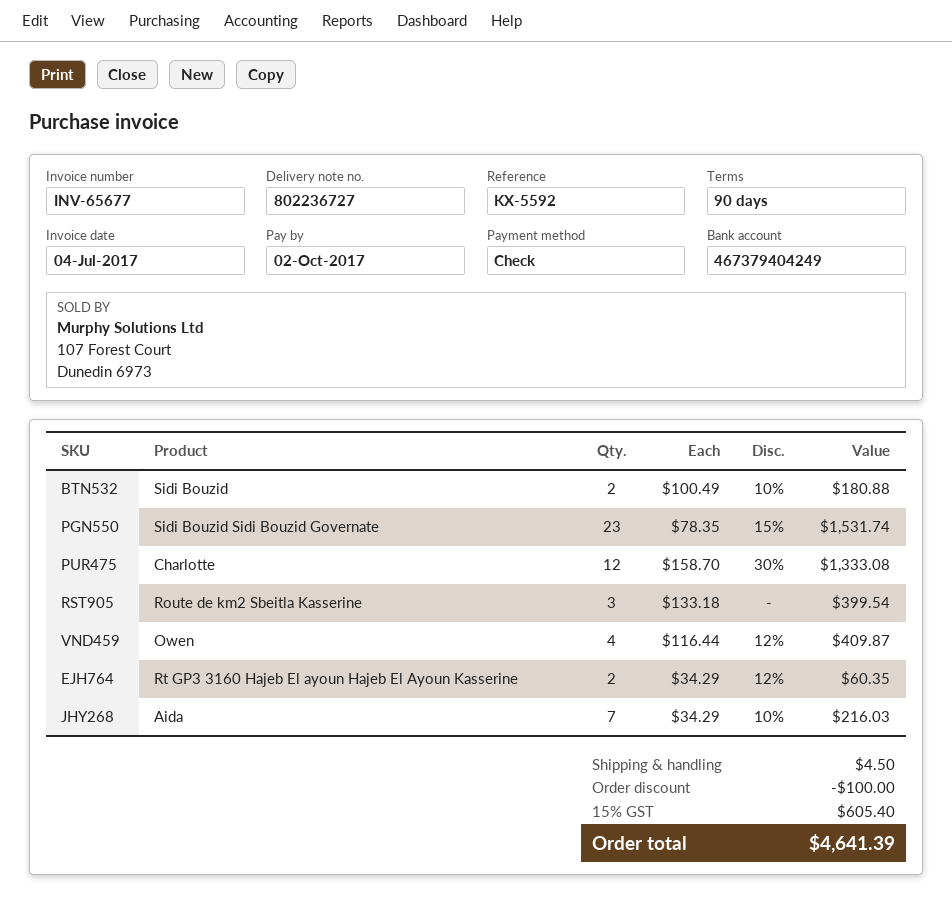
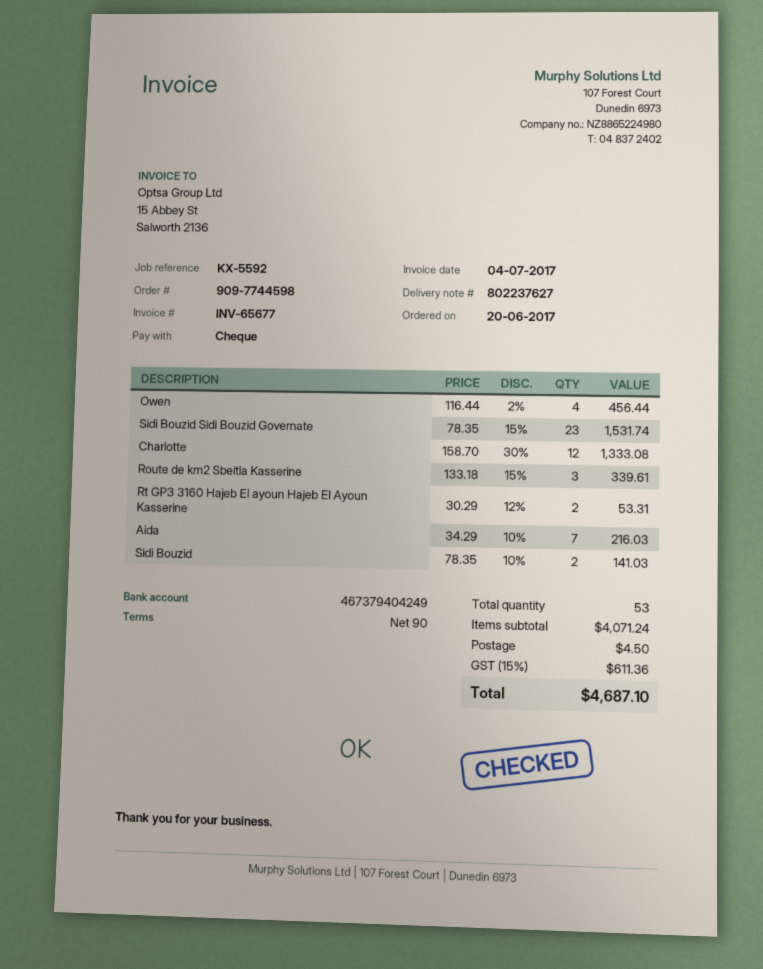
delivery note number: 802236727 -> 802237627
Sidi Bouzid: 2 x 100.49 - 10% = 180.88 -> 2 x 78.35 - 10% = 141.03
Route de km2 Sbeitla Kasserine: 3 x 133.18 = 399.54 -> 3 x 133.18 - 15% = 339.61
Owen: 4 x 116.44 - 12% = 409.87 -> 4 x 116.44 - 2% = 456.44
Rt GP3 3160 Hajeb El ayoun Hajeb El Ayoun Kasserine: 2 x 34.29 - 12% = 60.35 -> 2 x 30.29 - 12% = 53.31
discount: 100.00 -> none
tax: 15% = 605.40 -> 15% = 611.36
total: 4641.39 -> 4687.10

